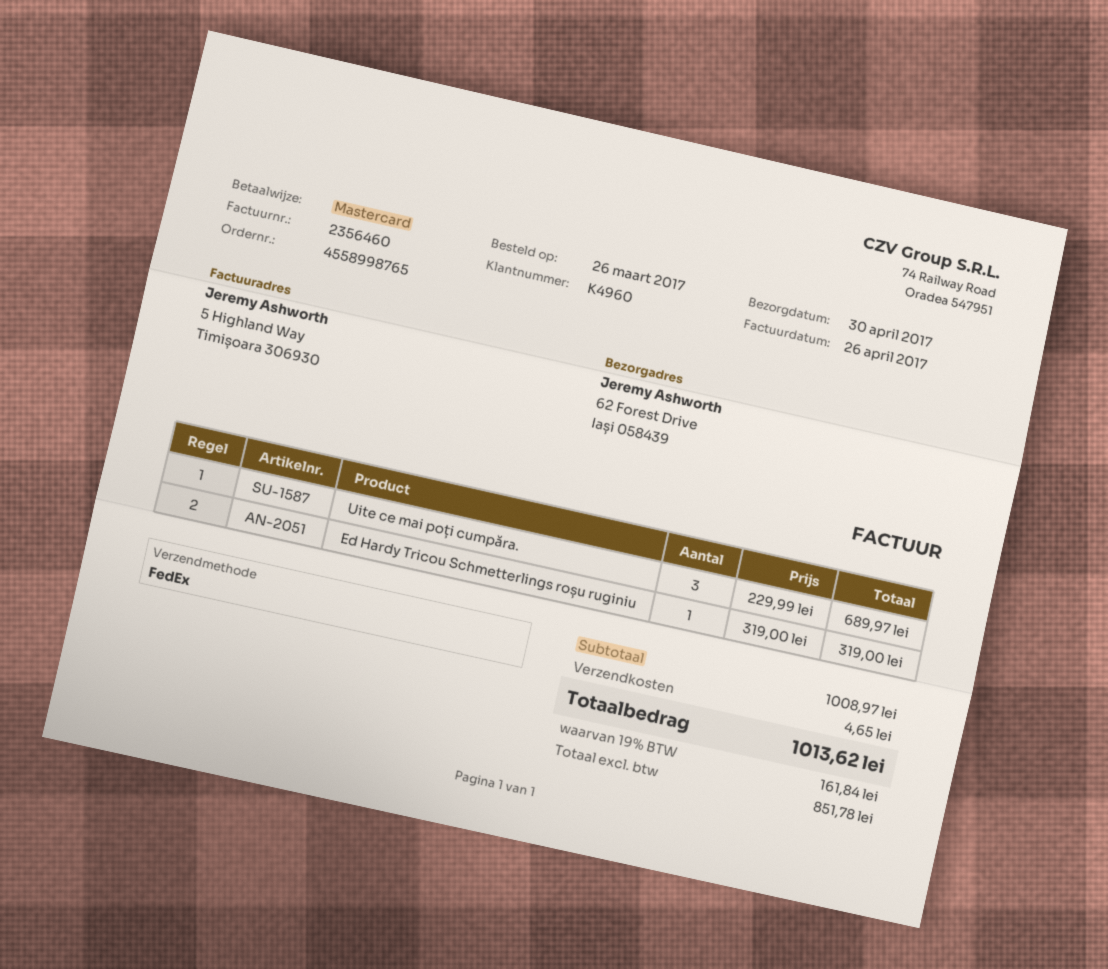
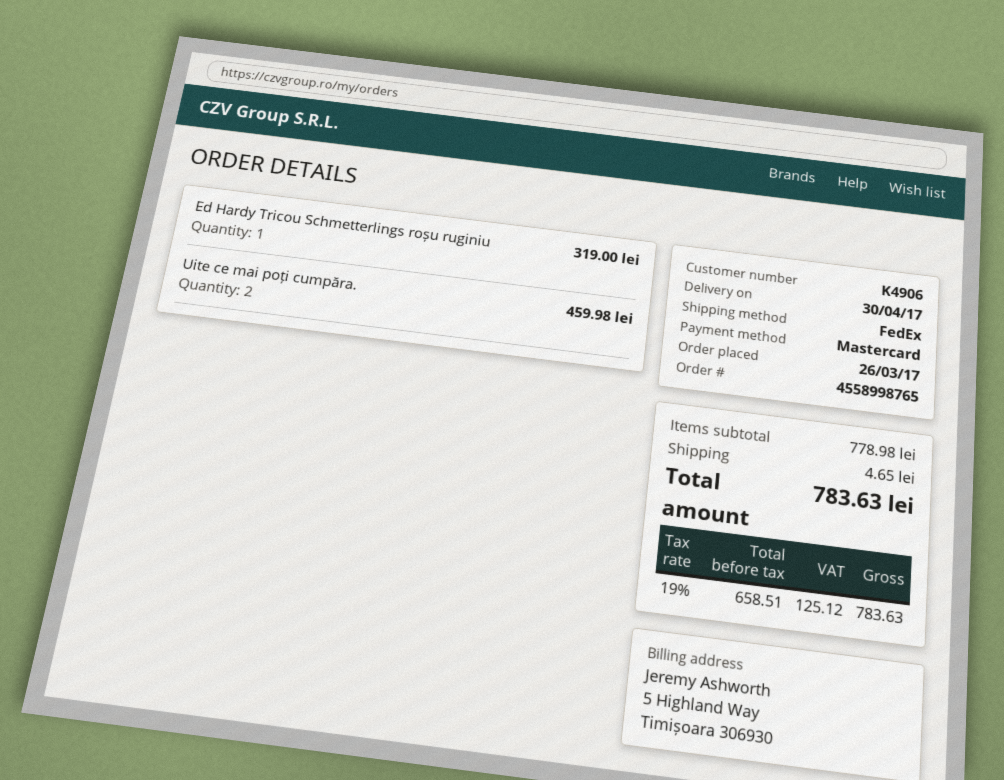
customer number: K4960 -> K4906
Uite ce mai poți cumpăra.: 3 for 689.97 -> 2 for 459.98
subtotal: 1008.97 -> 778.98
net: 851.78 -> 658.51
tax: 19% = 161.84 -> 19% = 125.12
total: 1013.62 -> 783.63

